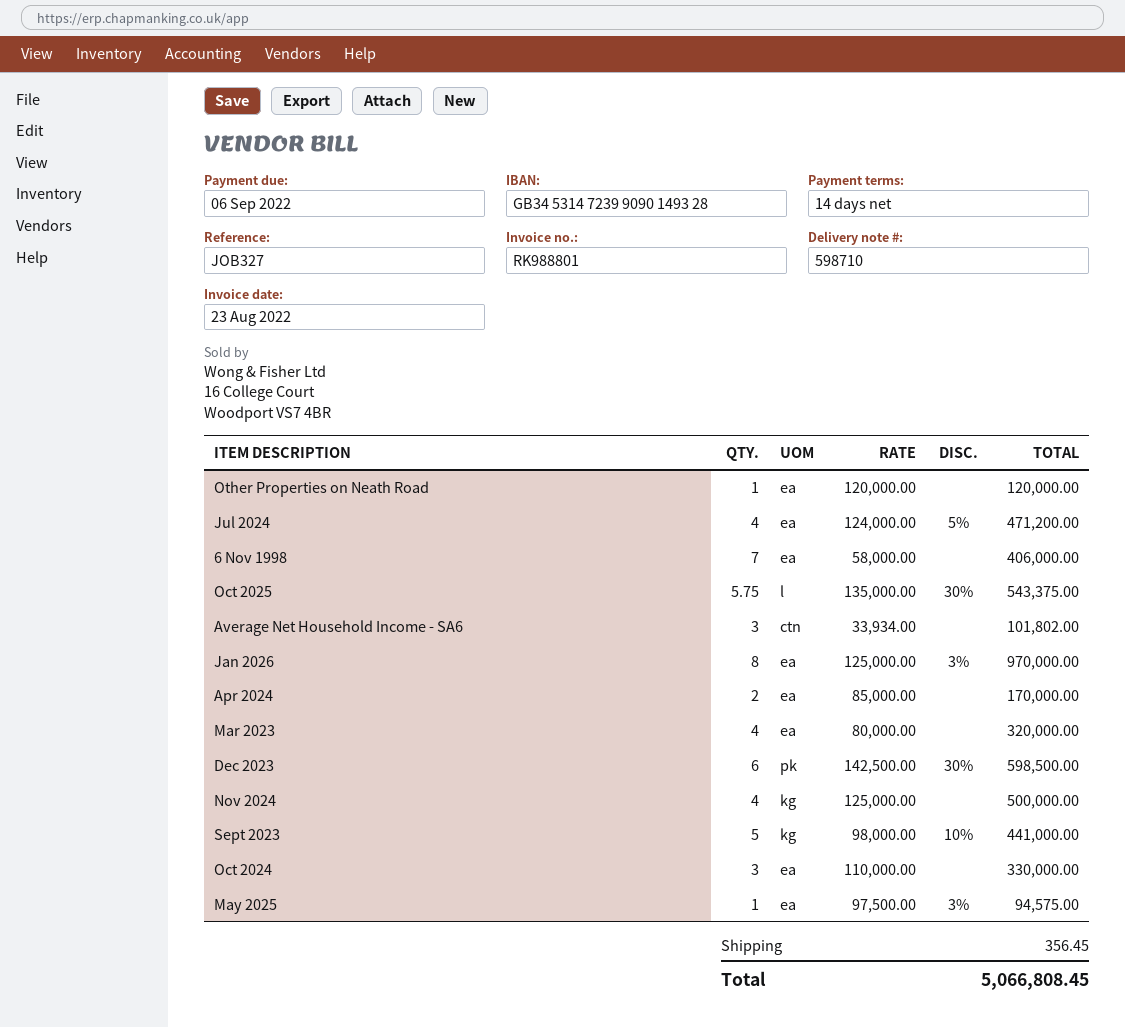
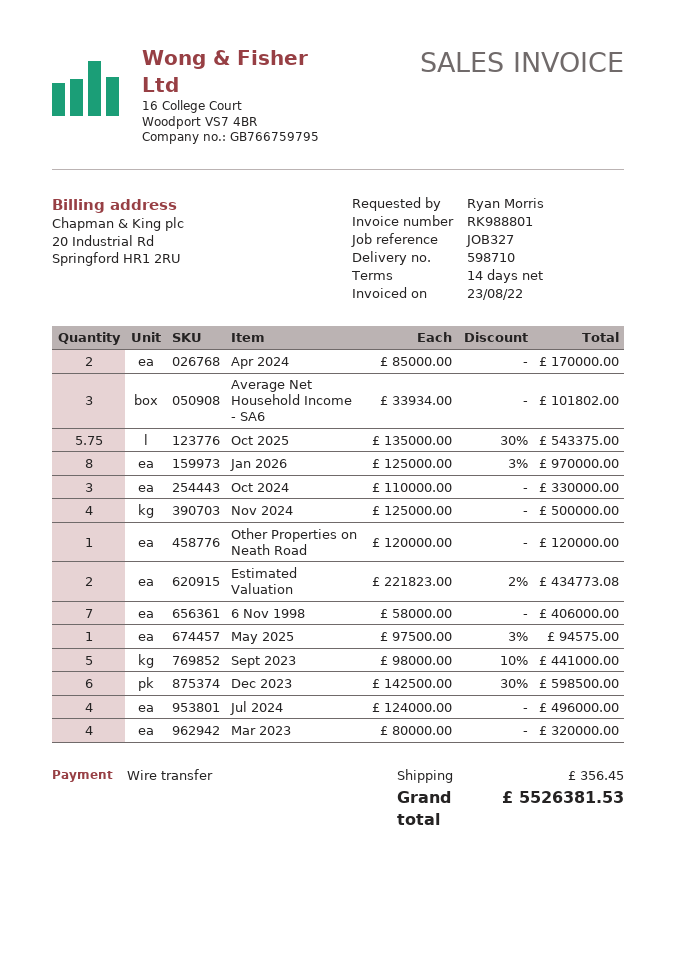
Jul 2024: 4 x 124000.00 - 5% = 471200.00 -> 4 x 124000.00 = 496000.00
Estimated Valuation: none -> 2 x 221823.00 - 2% = 434773.08
total: 5066808.45 -> 5526381.53

